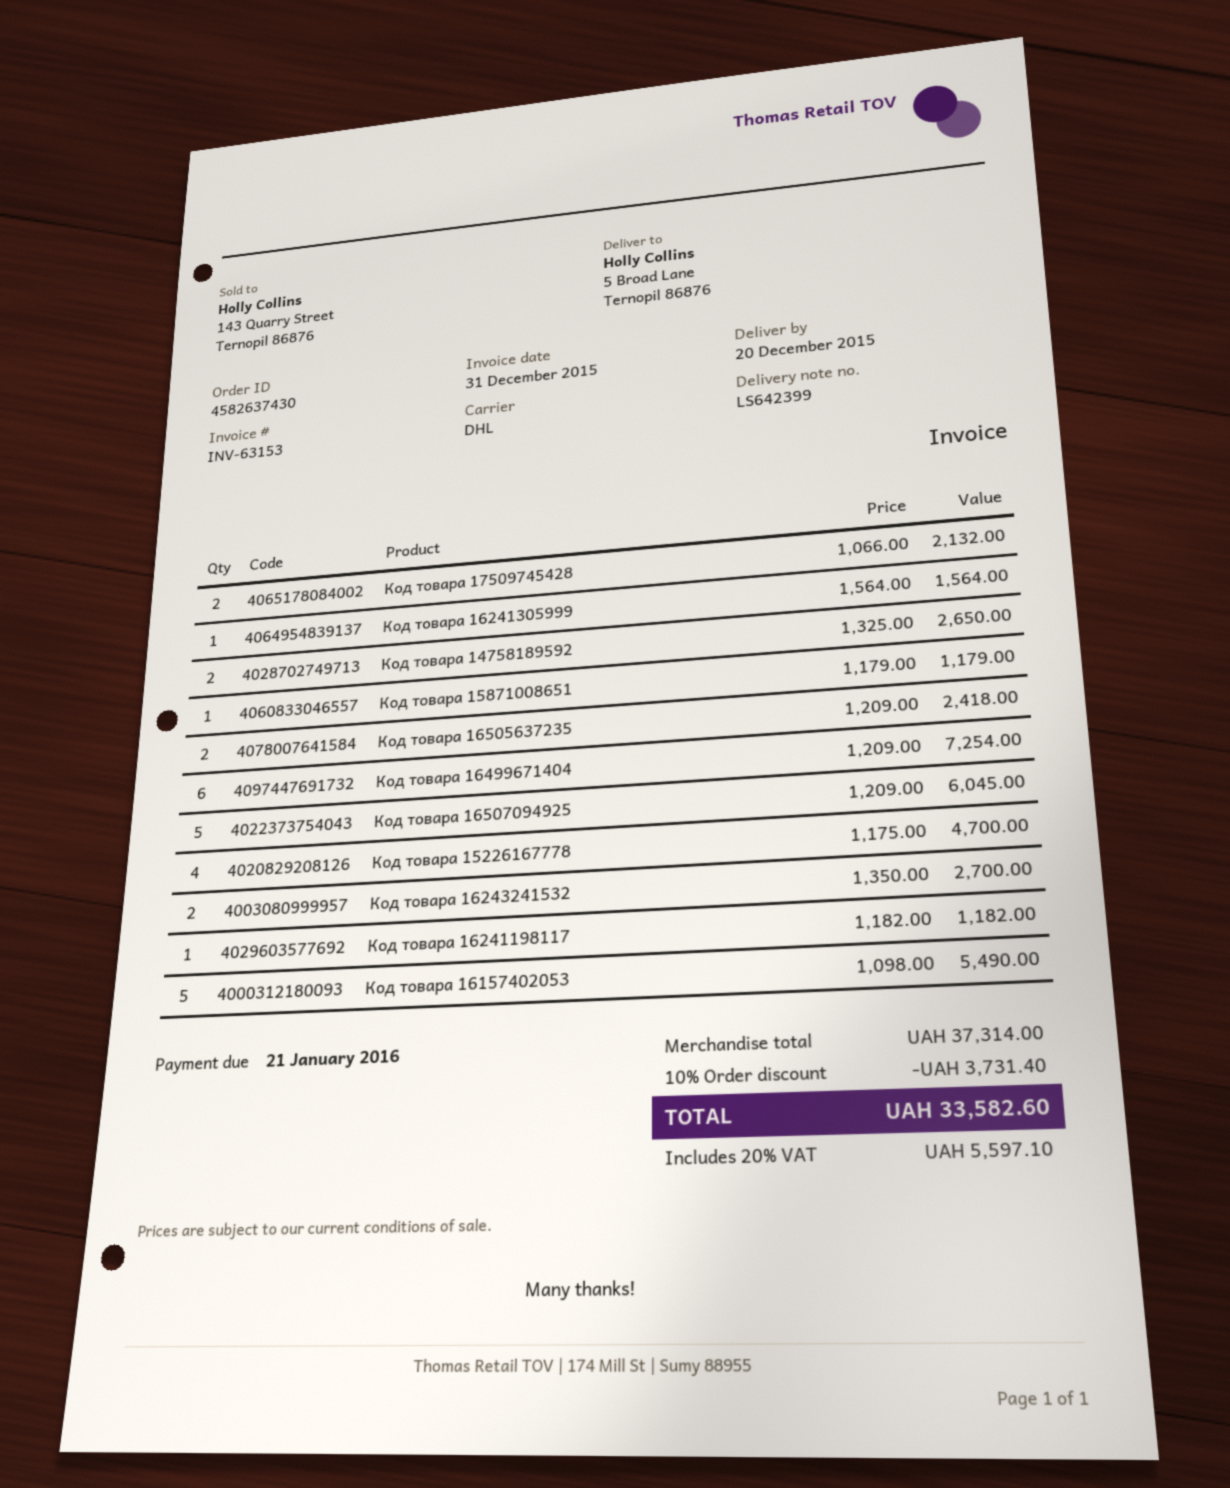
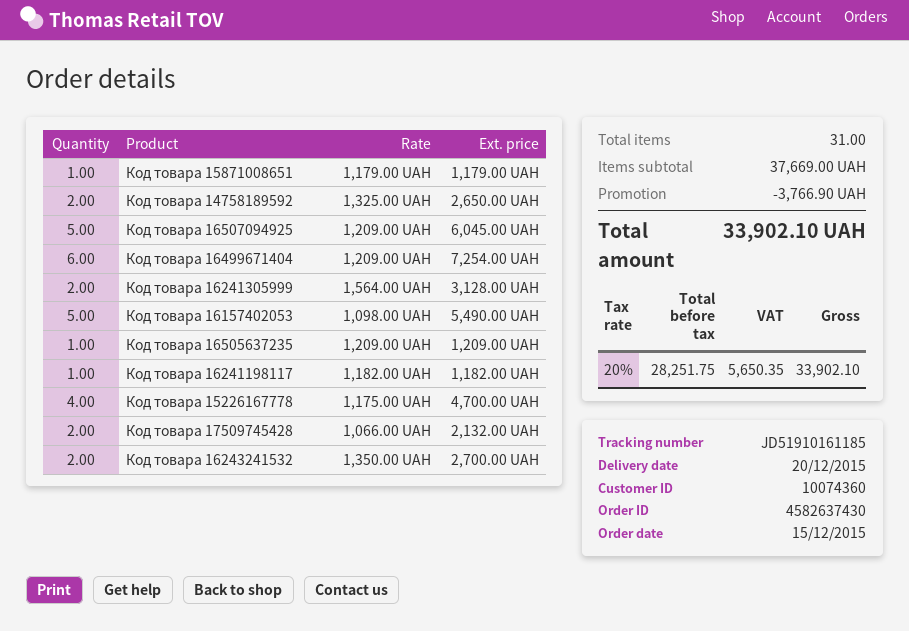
Код товара 16241305999: 1 x 1564.00 = 1564.00 -> 2 x 1564.00 = 3128.00
Код товара 16505637235: 2 x 1209.00 = 2418.00 -> 1 x 1209.00 = 1209.00
subtotal: 37314.00 -> 37669.00
discount: 3731.40 -> 3766.90
tax: 20% = 5597.10 -> 20% = 5650.35
total: 33582.60 -> 33902.10

